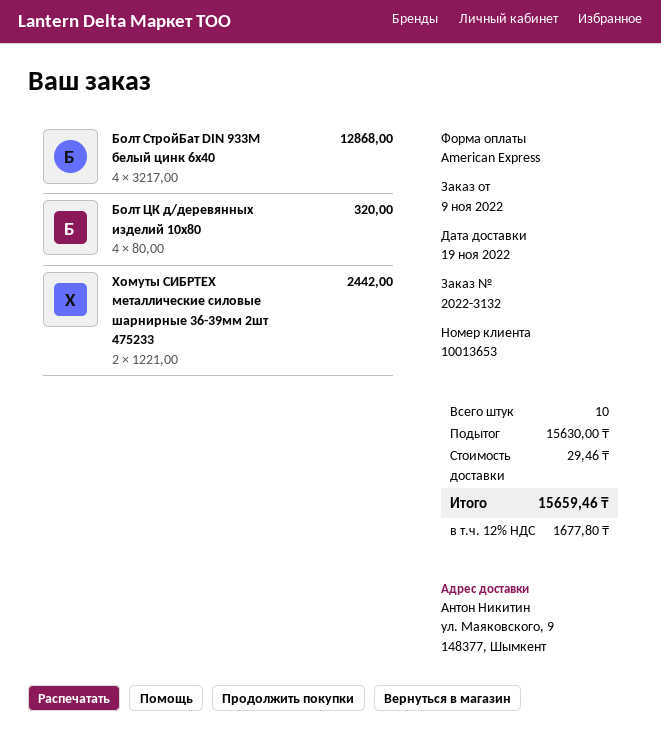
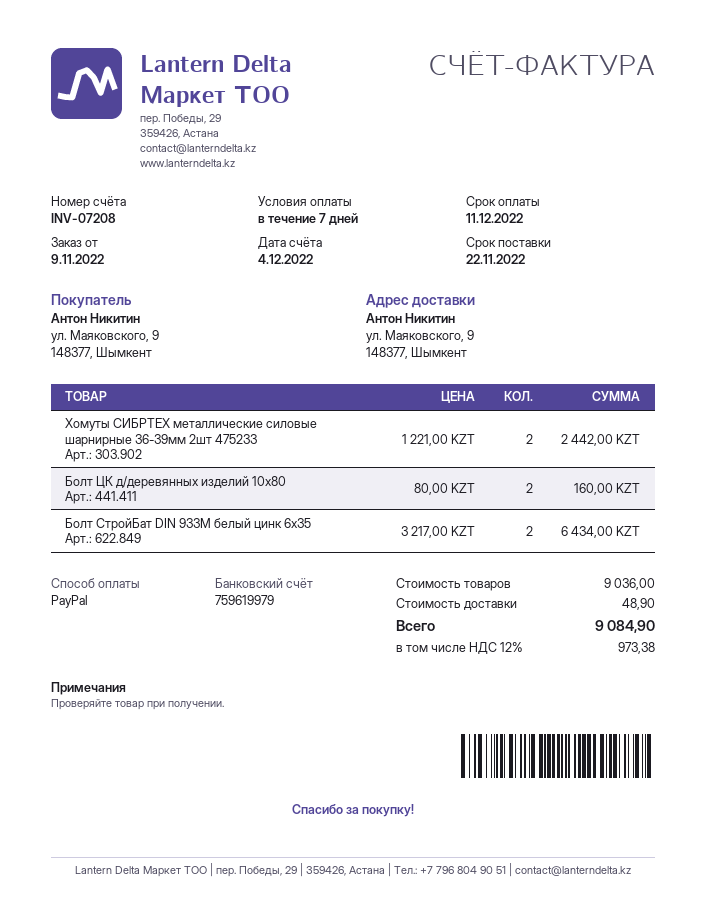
delivery date: 2022-11-19 -> 2022-11-22
payment method: American Express -> PayPal
Болт СтройБат DIN 933М белый цинк 6x40: 4 x 3217.00 = 12868.00 -> none
Болт ЦК д/деревянных изделий 10x80: 4 x 80.00 = 320.00 -> 2 x 80.00 = 160.00
Болт СтройБат DIN 933М белый цинк 6x35: none -> 2 x 3217.00 = 6434.00
subtotal: 15630.00 -> 9036.00
shipping: 29.46 -> 48.90
tax: 12% = 1677.80 -> 12% = 973.38
total: 15659.46 -> 9084.90

